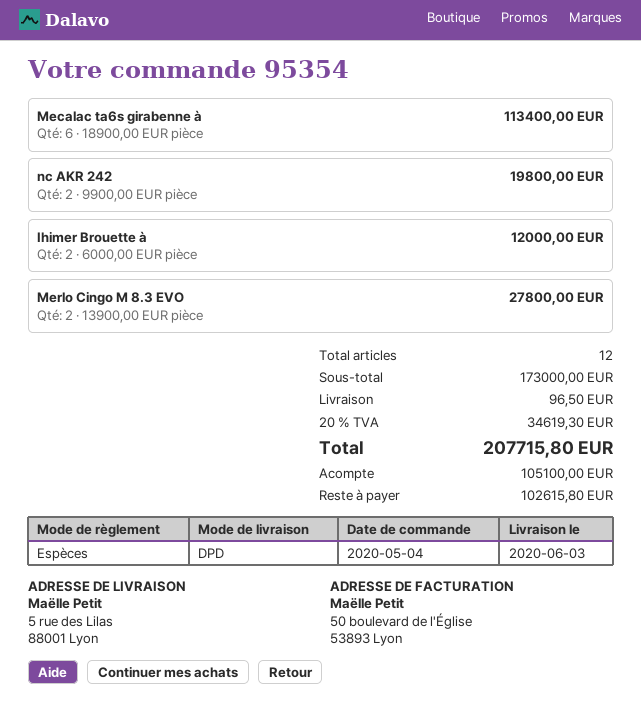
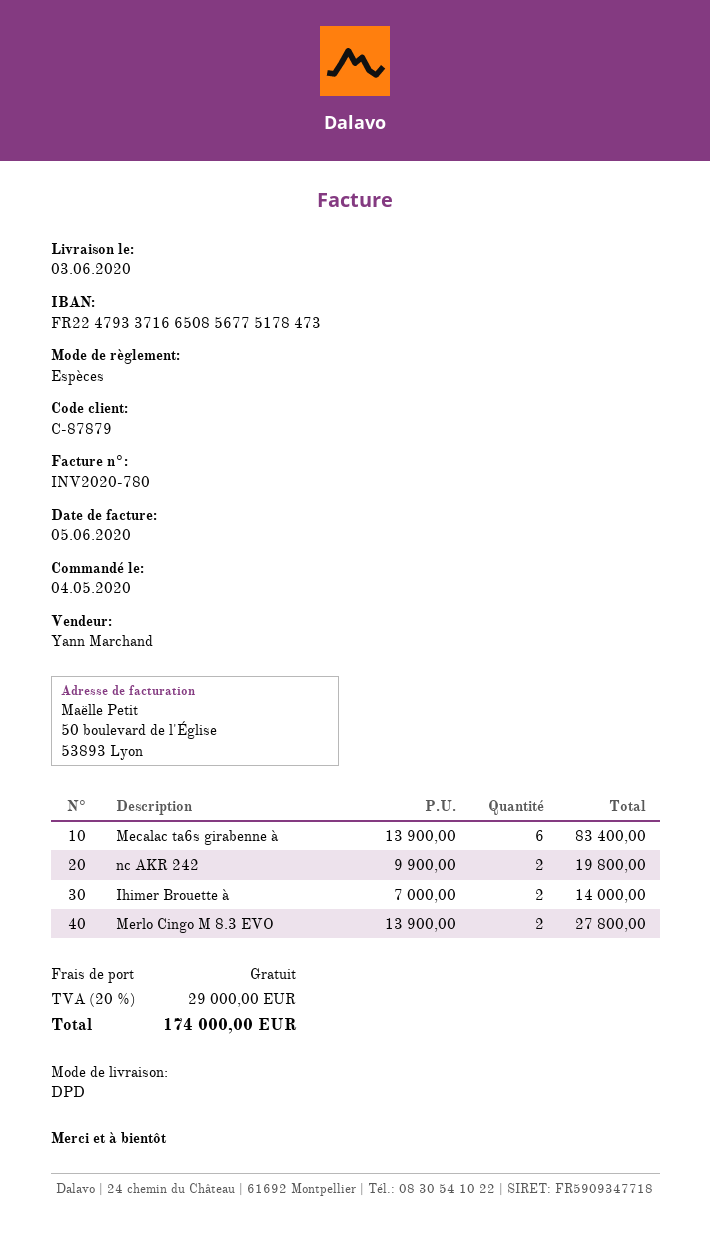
Mecalac ta6s girabenne à: 6 x 18900.00 = 113400.00 -> 6 x 13900.00 = 83400.00
Ihimer Brouette à: 2 x 6000.00 = 12000.00 -> 2 x 7000.00 = 14000.00
shipping: 96.50 -> 0.00
tax: 20% = 34619.30 -> 20% = 29000.00
total: 207715.80 -> 174000.00

